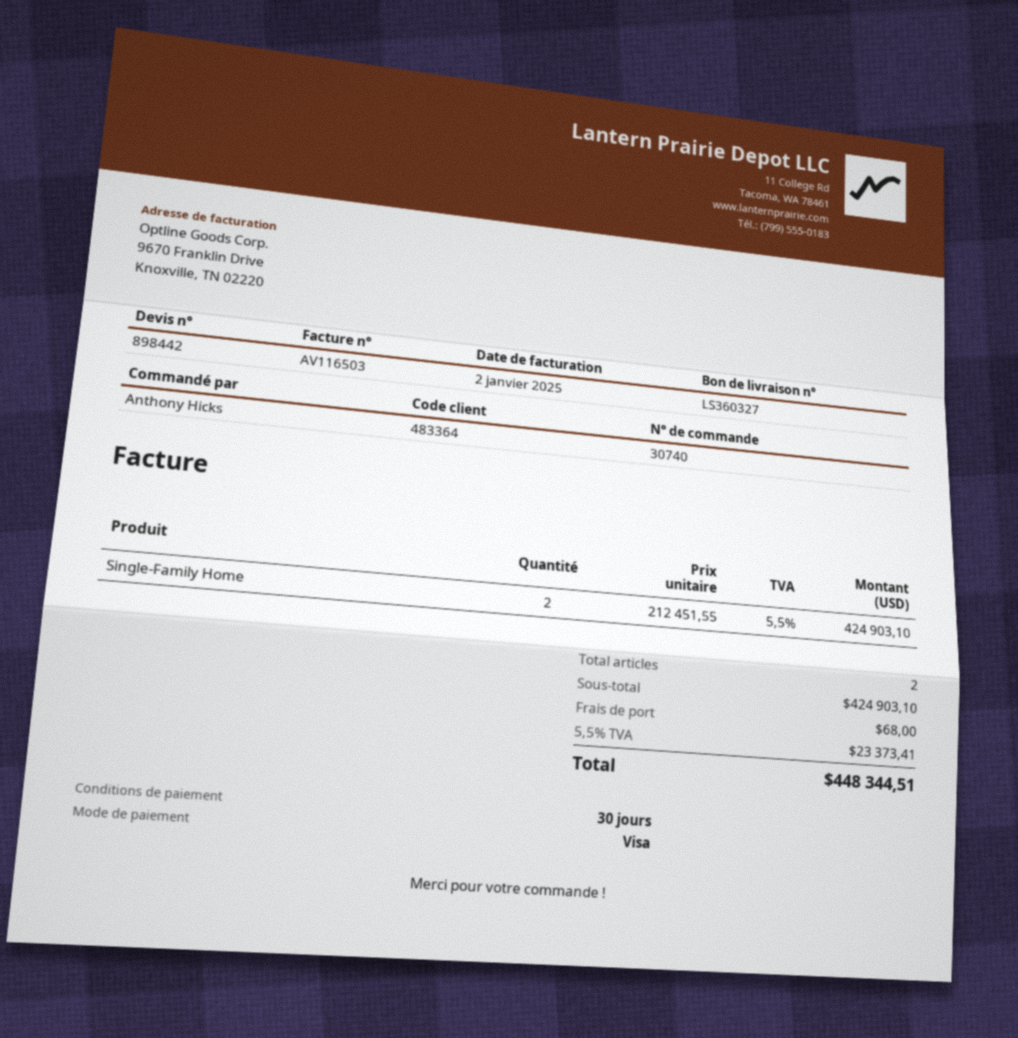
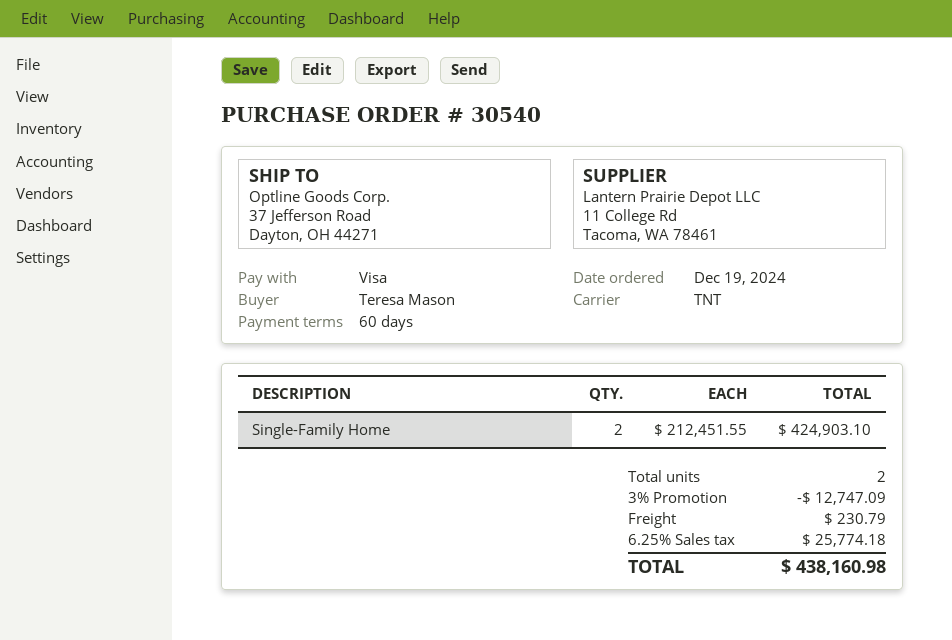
order number: 30740 -> 30540
payment terms: 30 days -> 60 days
ordered by: Anthony Hicks -> Teresa Mason
discount: none -> 3% = 12747.09
shipping: 68.00 -> 230.79
tax: 5.5% = 23373.41 -> 6.25% = 25774.18
total: 448344.51 -> 438160.98

